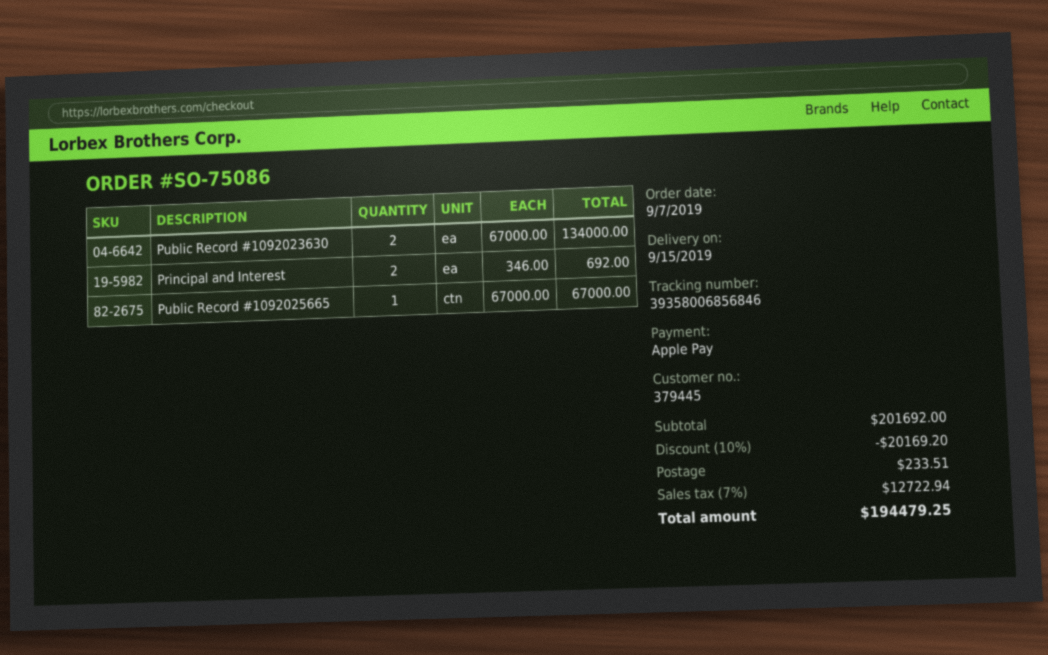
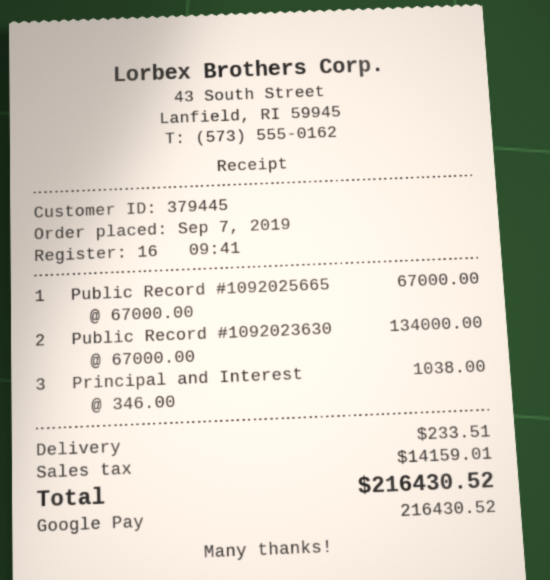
payment method: Apple Pay -> Google Pay
Principal and Interest: 2 x 346.00 = 692.00 -> 3 x 346.00 = 1038.00
discount: 10% = 20169.20 -> none
tax: 12722.94 -> 14159.01
total: 194479.25 -> 216430.52

